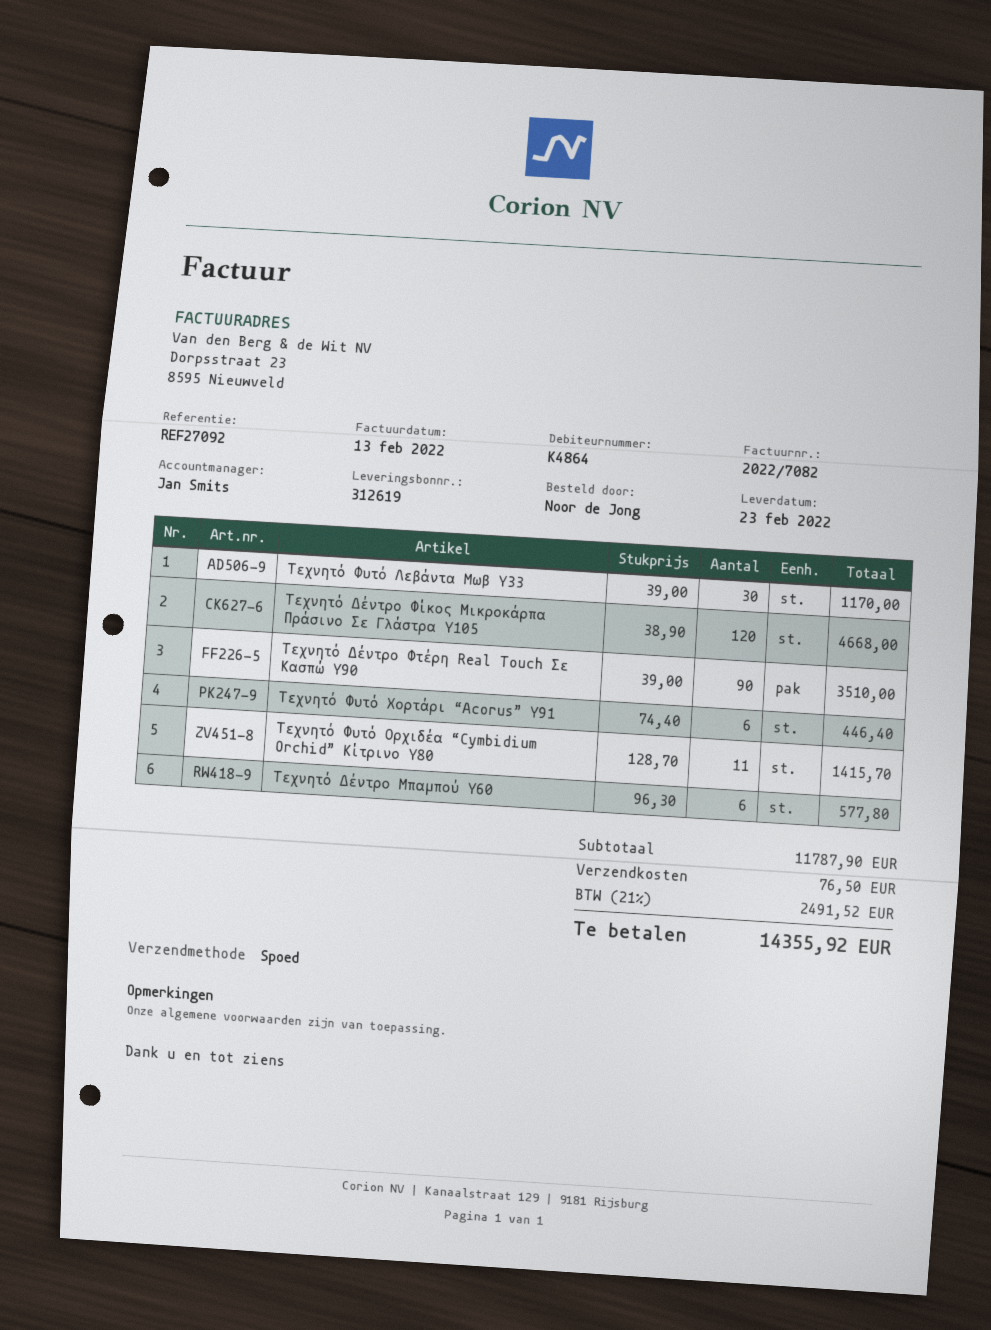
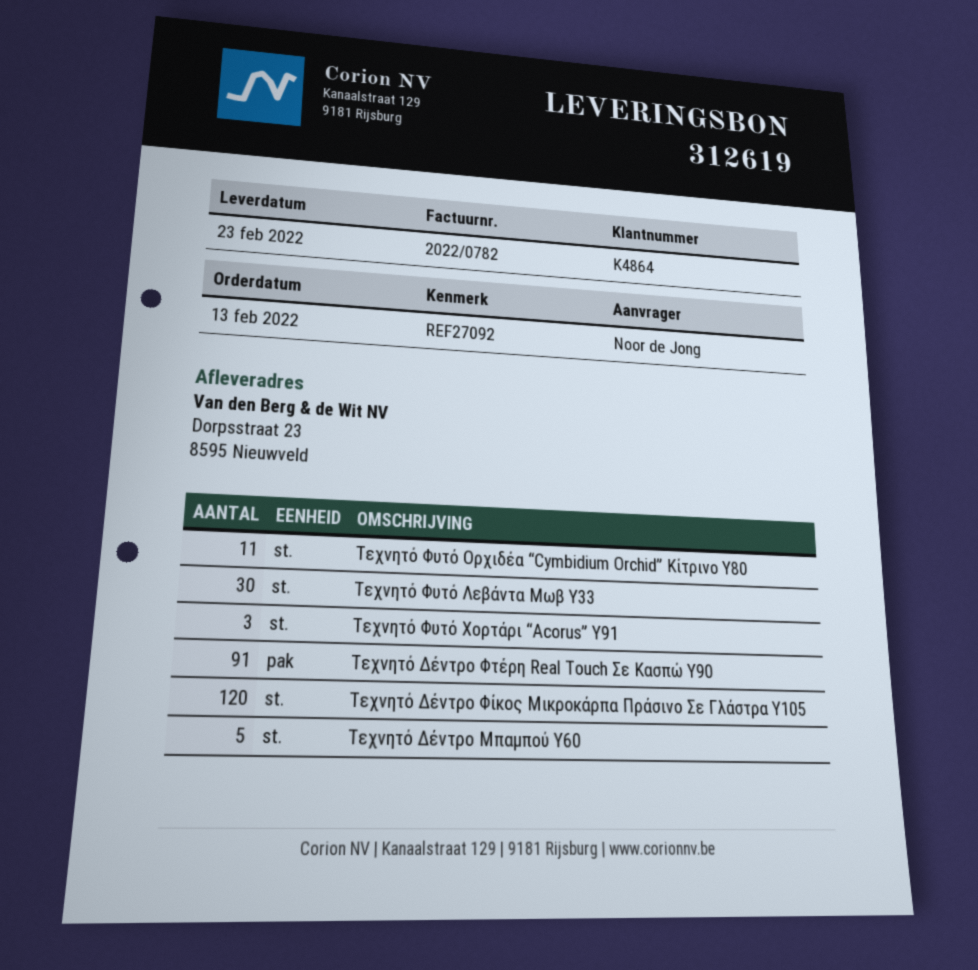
invoice number: 2022/7082 -> 2022/0782
Τεχνητό Δέντρο Φτέρη Real Touch Σε Κασπώ Y90: 90 -> 91
Τεχνητό Φυτό Χορτάρι “Acorus” Υ91: 6 -> 3
Τεχνητό Δέντρο Μπαμπού Υ60: 6 -> 5

